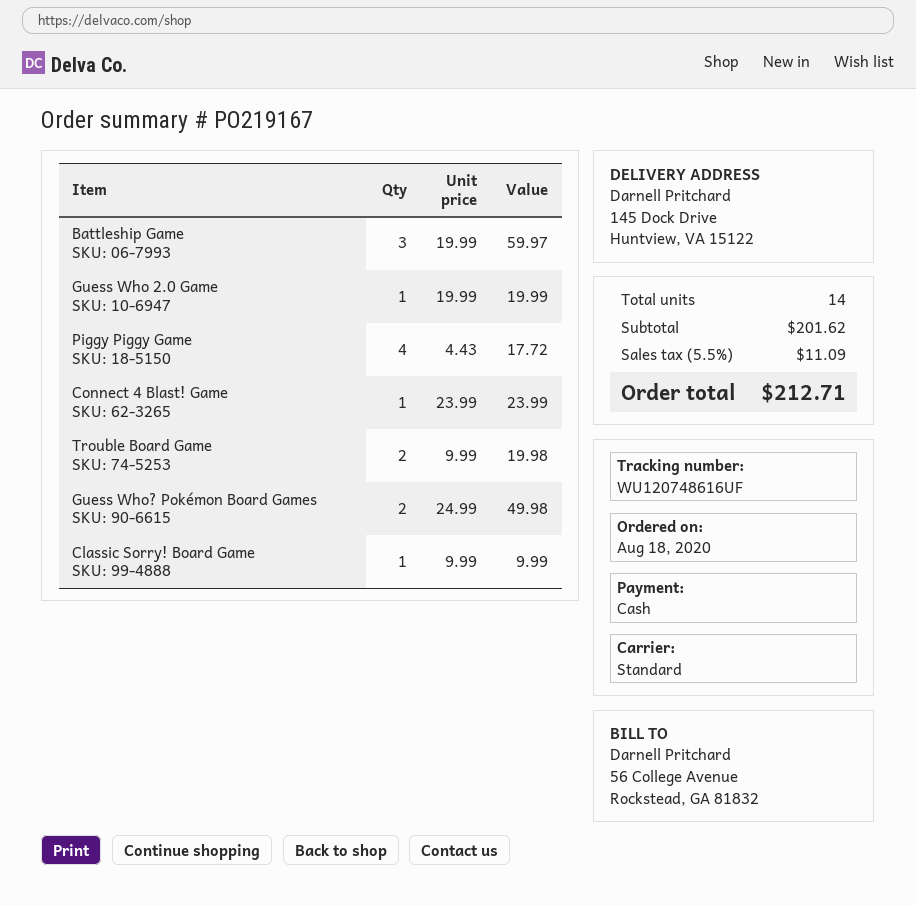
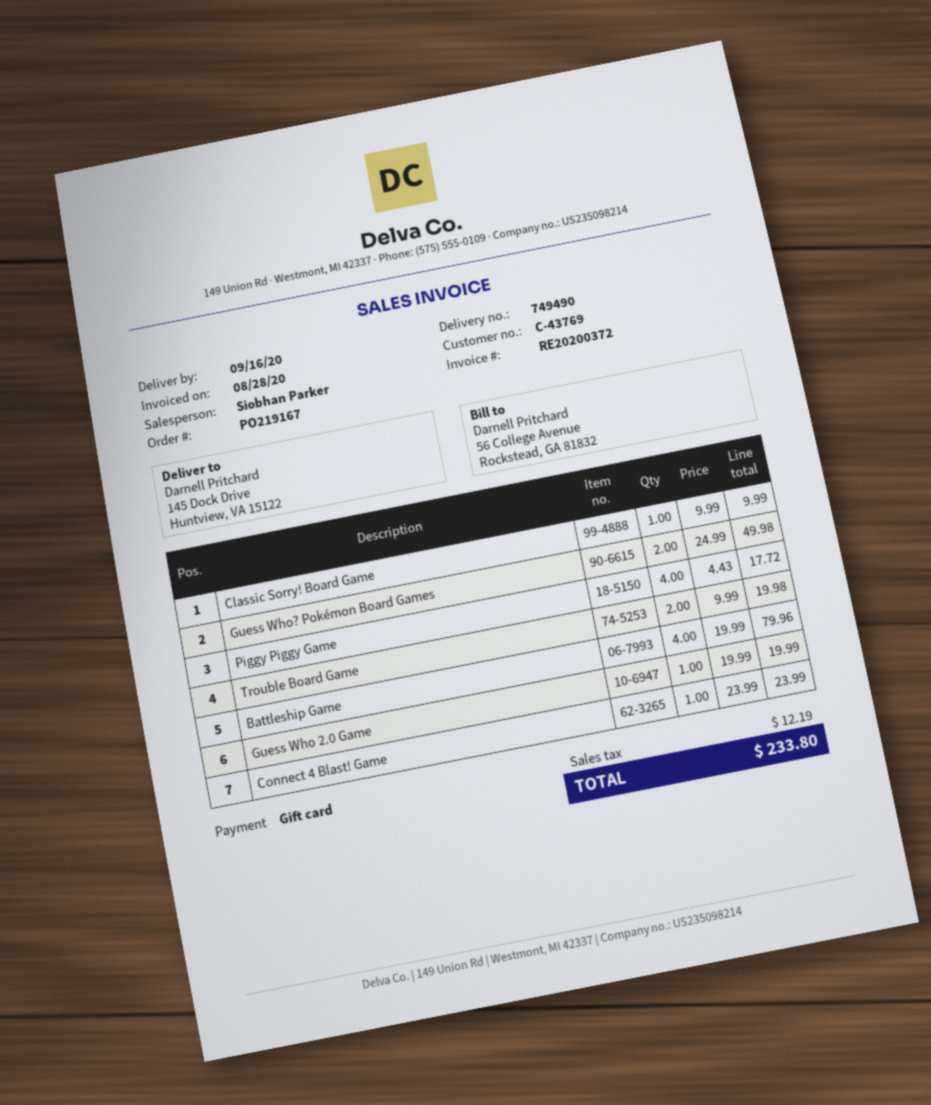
payment method: cash -> gift card
Battleship Game: 3 x 19.99 = 59.97 -> 4 x 19.99 = 79.96
tax: 11.09 -> 12.19
total: 212.71 -> 233.80

